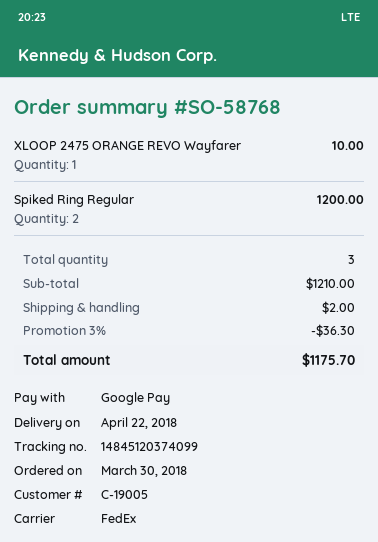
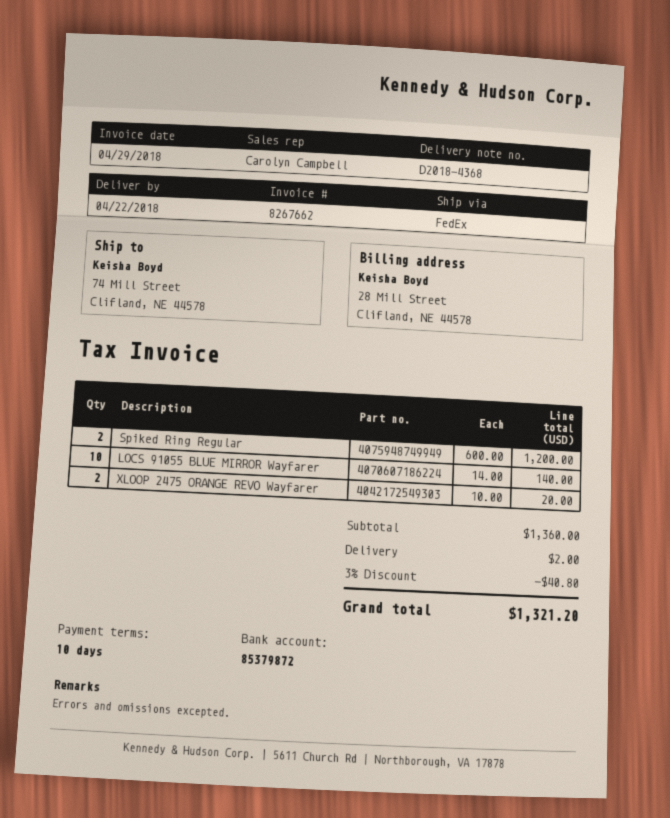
XLOOP 2475 ORANGE REVO Wayfarer: 1 for 10.00 -> 2 for 20.00
LOCS 91055 BLUE MIRROR Wayfarer: none -> 10 for 140.00
subtotal: 1210.00 -> 1360.00
discount: 3% = 36.30 -> 3% = 40.80
total: 1175.70 -> 1321.20

